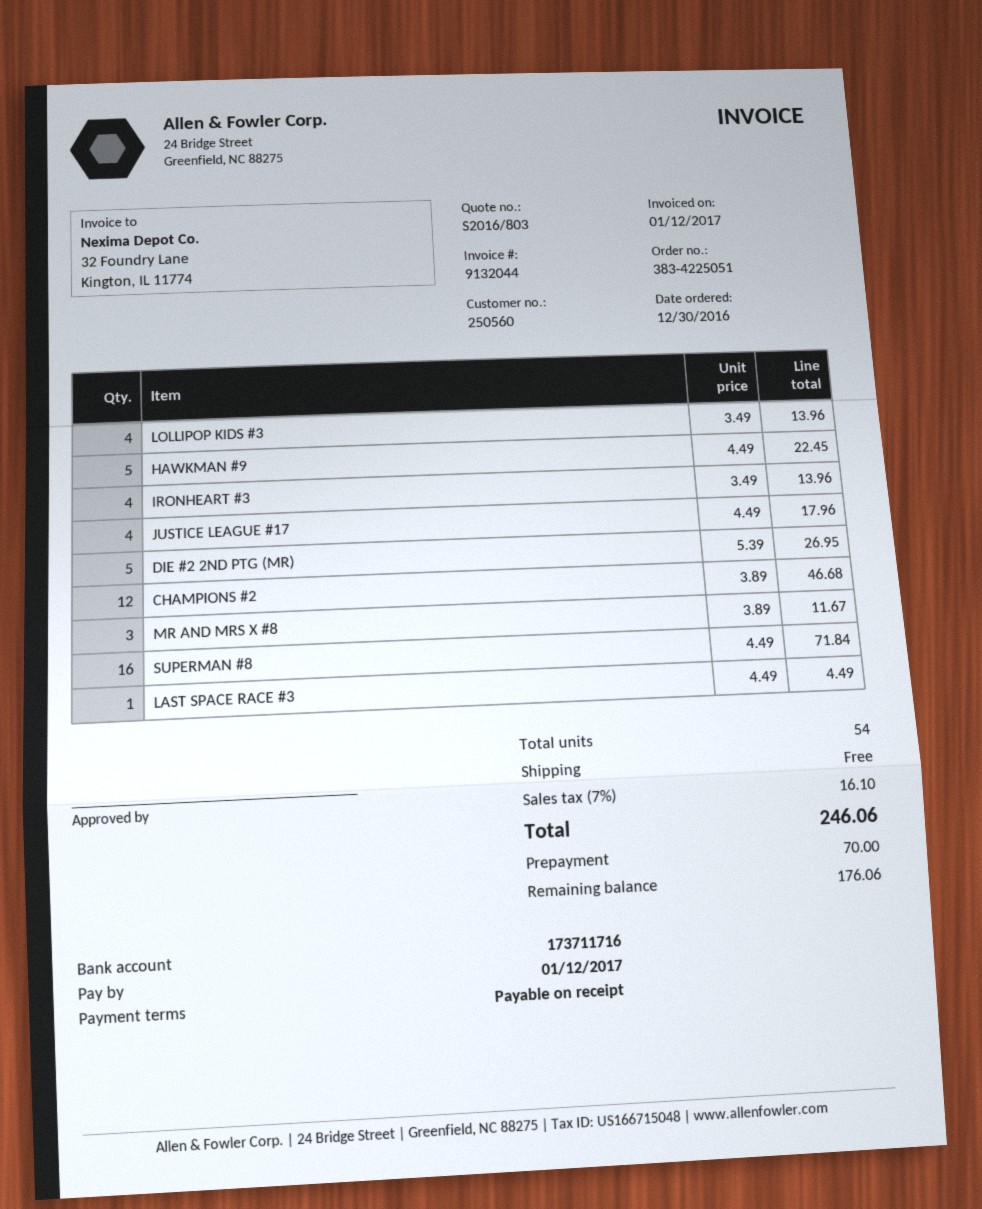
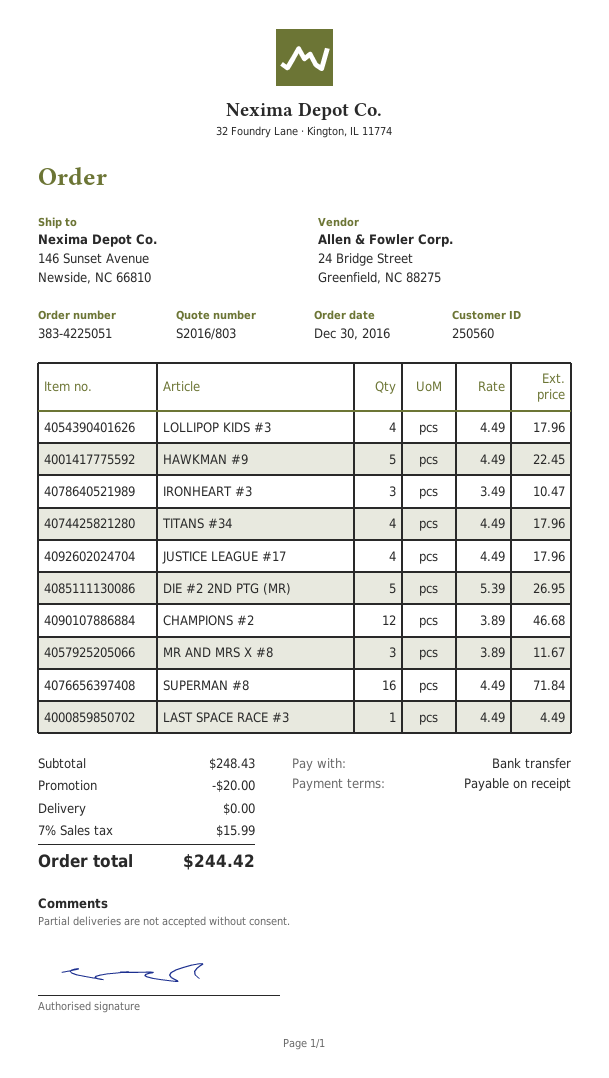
LOLLIPOP KIDS #3: 4 x 3.49 = 13.96 -> 4 x 4.49 = 17.96
IRONHEART #3: 4 x 3.49 = 13.96 -> 3 x 3.49 = 10.47
TITANS #34: none -> 4 x 4.49 = 17.96
discount: none -> 20.00
tax: 7% = 16.10 -> 7% = 15.99
total: 246.06 -> 244.42

